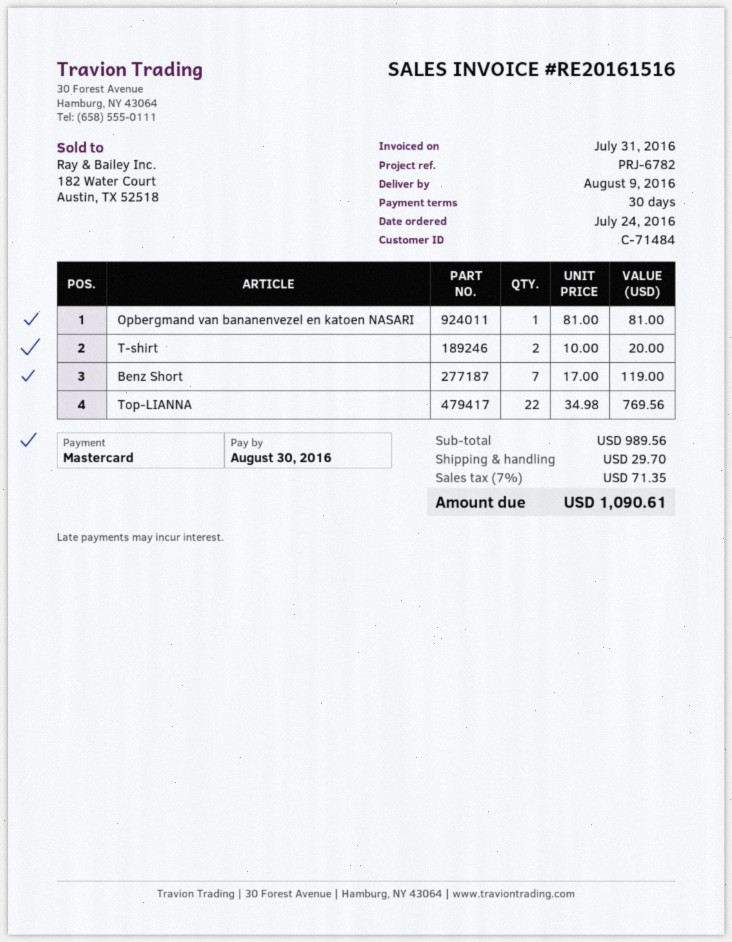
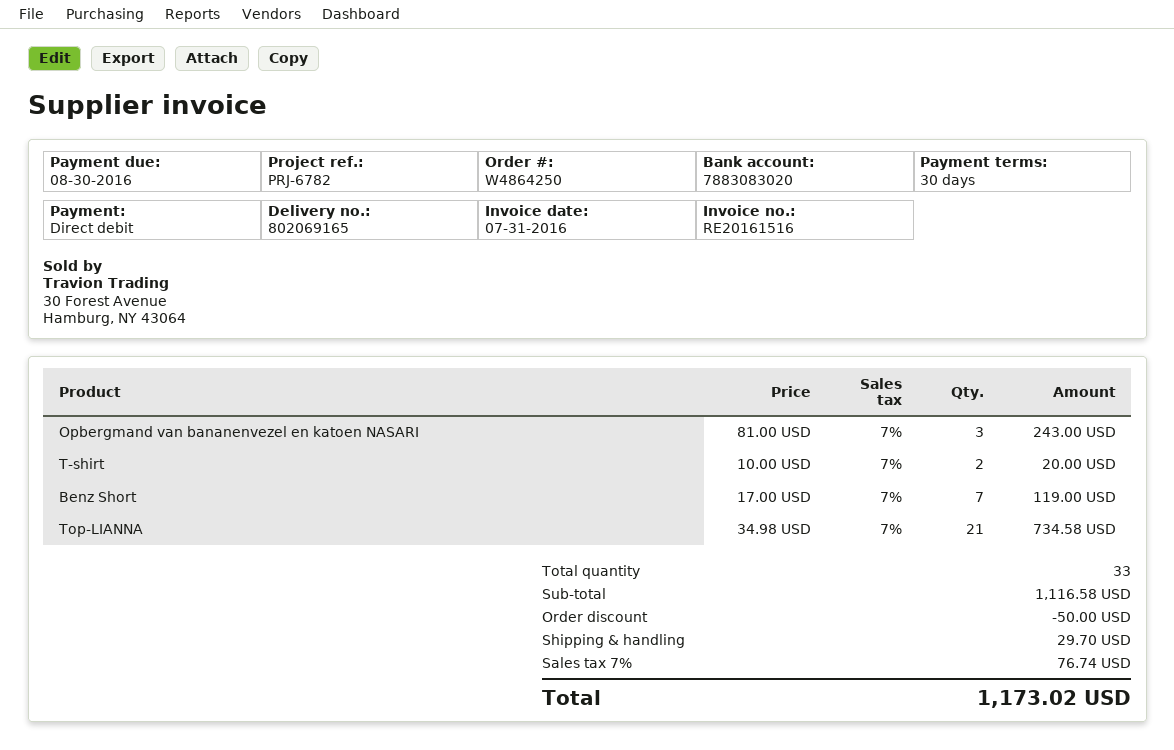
payment method: Mastercard -> direct debit
Opbergmand van bananenvezel en katoen NASARI: 1 x 81.00 = 81.00 -> 3 x 81.00 = 243.00
Top-LIANNA: 22 x 34.98 = 769.56 -> 21 x 34.98 = 734.58
subtotal: 989.56 -> 1116.58
discount: none -> 50.00
tax: 7% = 71.35 -> 7% = 76.74
total: 1090.61 -> 1173.02

